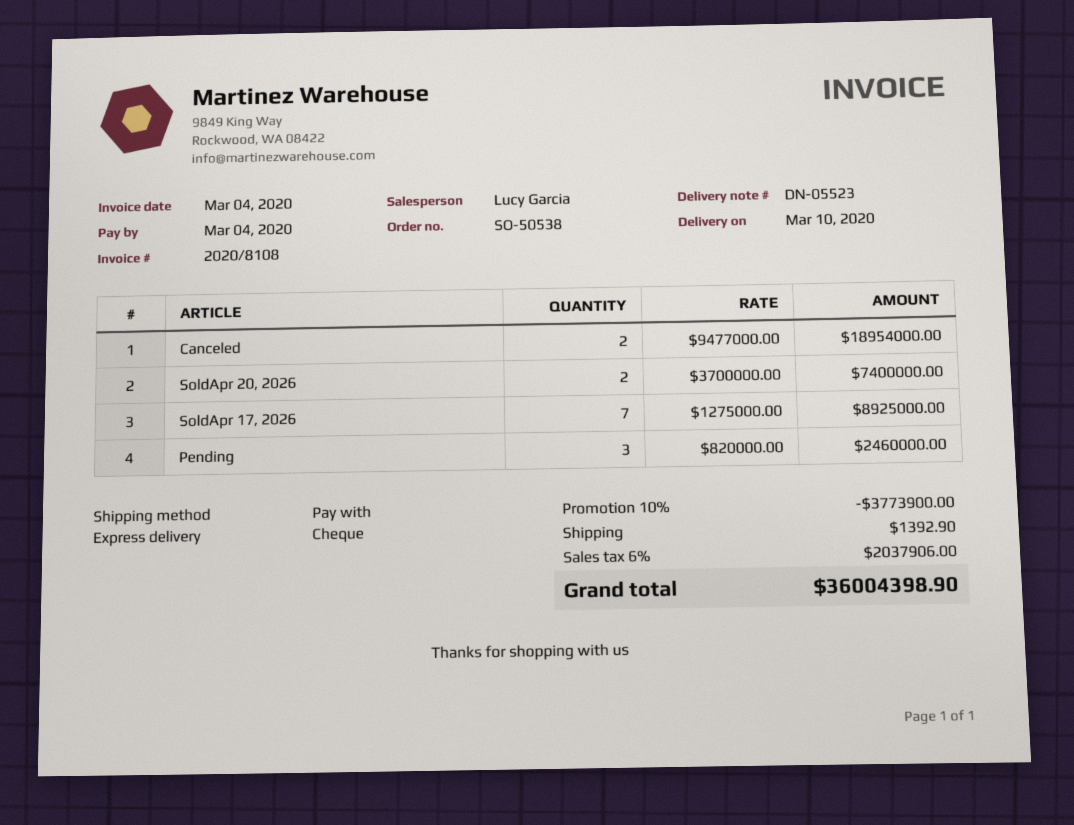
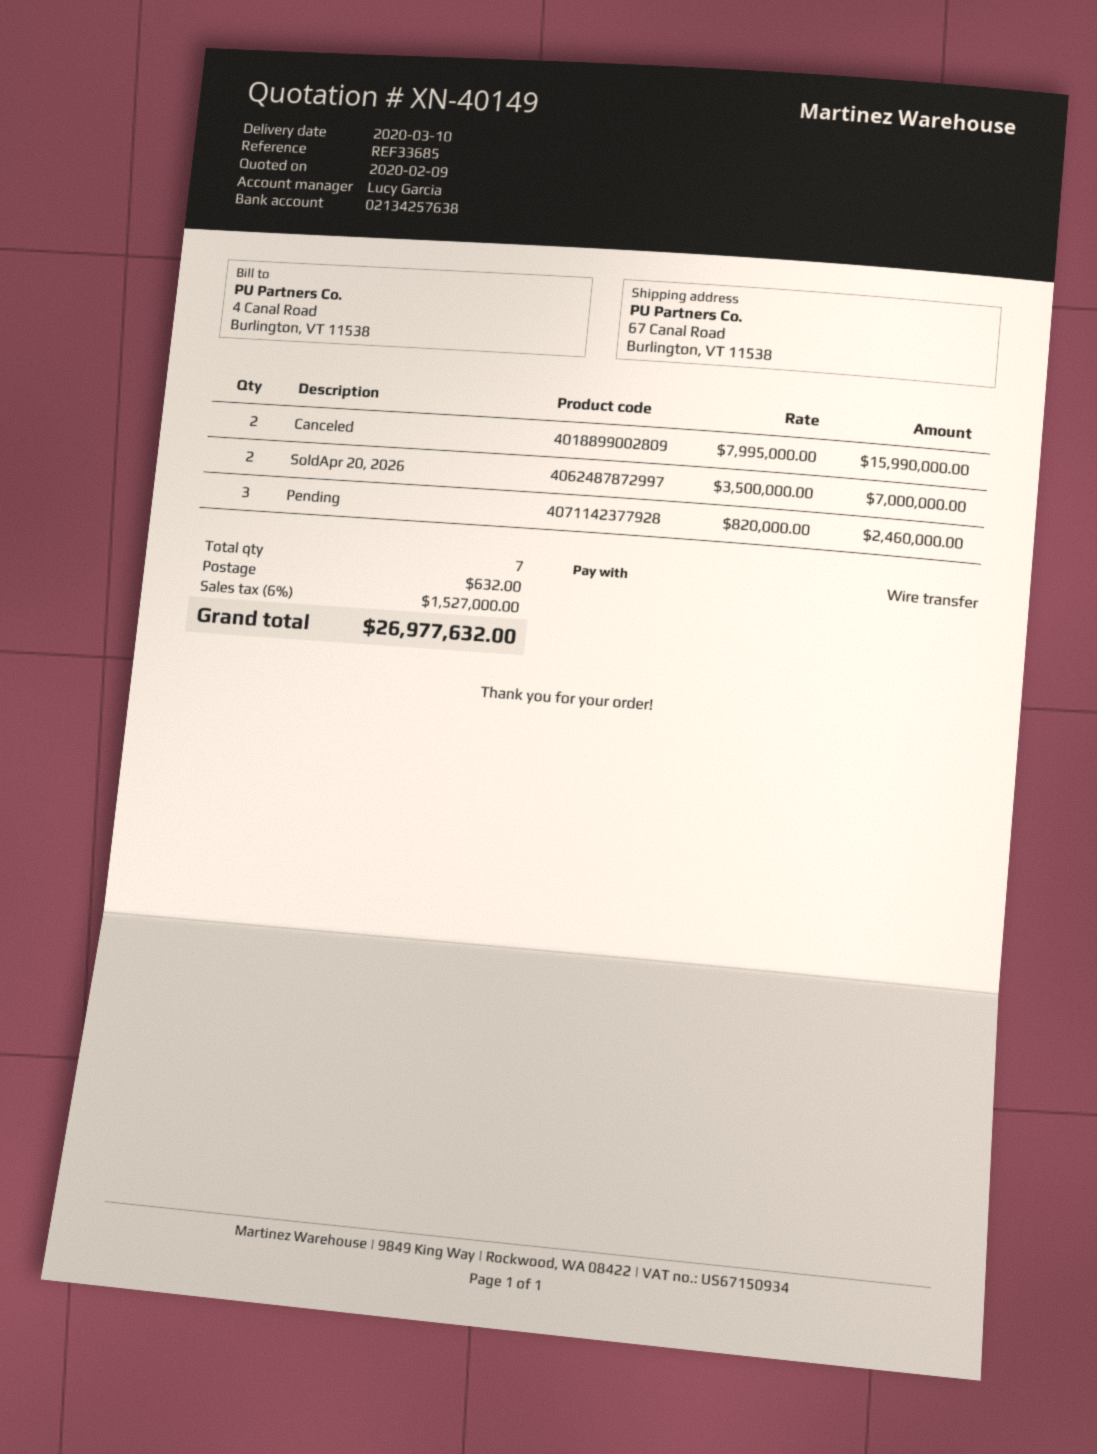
payment method: cheque -> bank transfer
Canceled: 2 x 9477000.00 = 18954000.00 -> 2 x 7995000.00 = 15990000.00
SoldApr 20, 2026: 2 x 3700000.00 = 7400000.00 -> 2 x 3500000.00 = 7000000.00
SoldApr 17, 2026: 7 x 1275000.00 = 8925000.00 -> none
discount: 10% = 3773900.00 -> none
shipping: 1392.90 -> 632.00
tax: 6% = 2037906.00 -> 6% = 1527000.00
total: 36004398.90 -> 26977632.00

